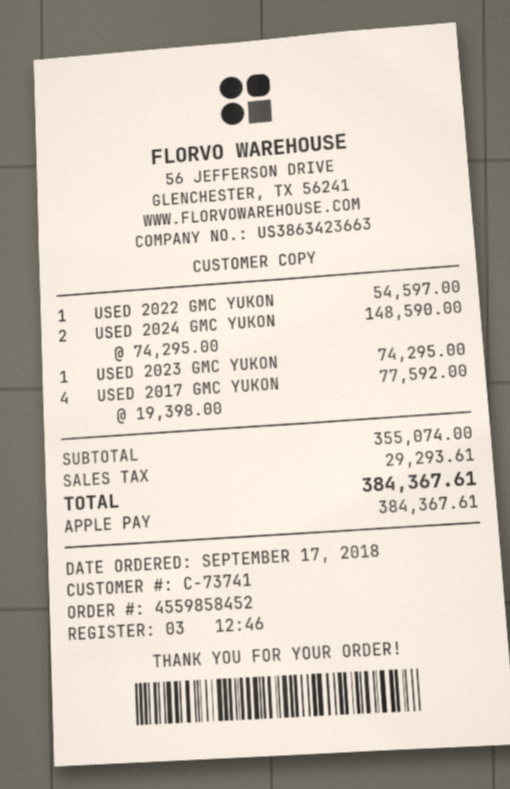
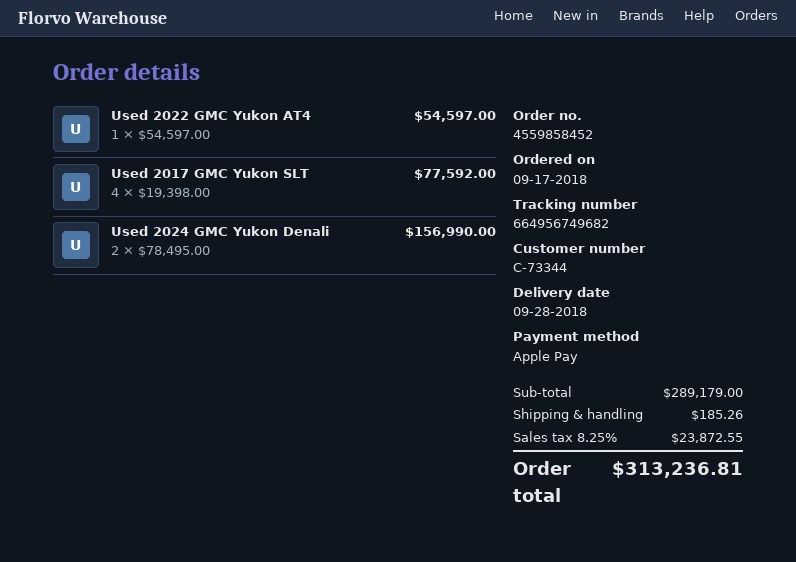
customer number: C-73741 -> C-73344
USED 2024 GMC YUKON: 2 x 74295.00 = 148590.00 -> 2 x 78495.00 = 156990.00
USED 2023 GMC YUKON: 1 x 74295.00 = 74295.00 -> none
subtotal: 355074.00 -> 289179.00
shipping: none -> 185.26
tax: 29293.61 -> 23872.55
total: 384367.61 -> 313236.81

